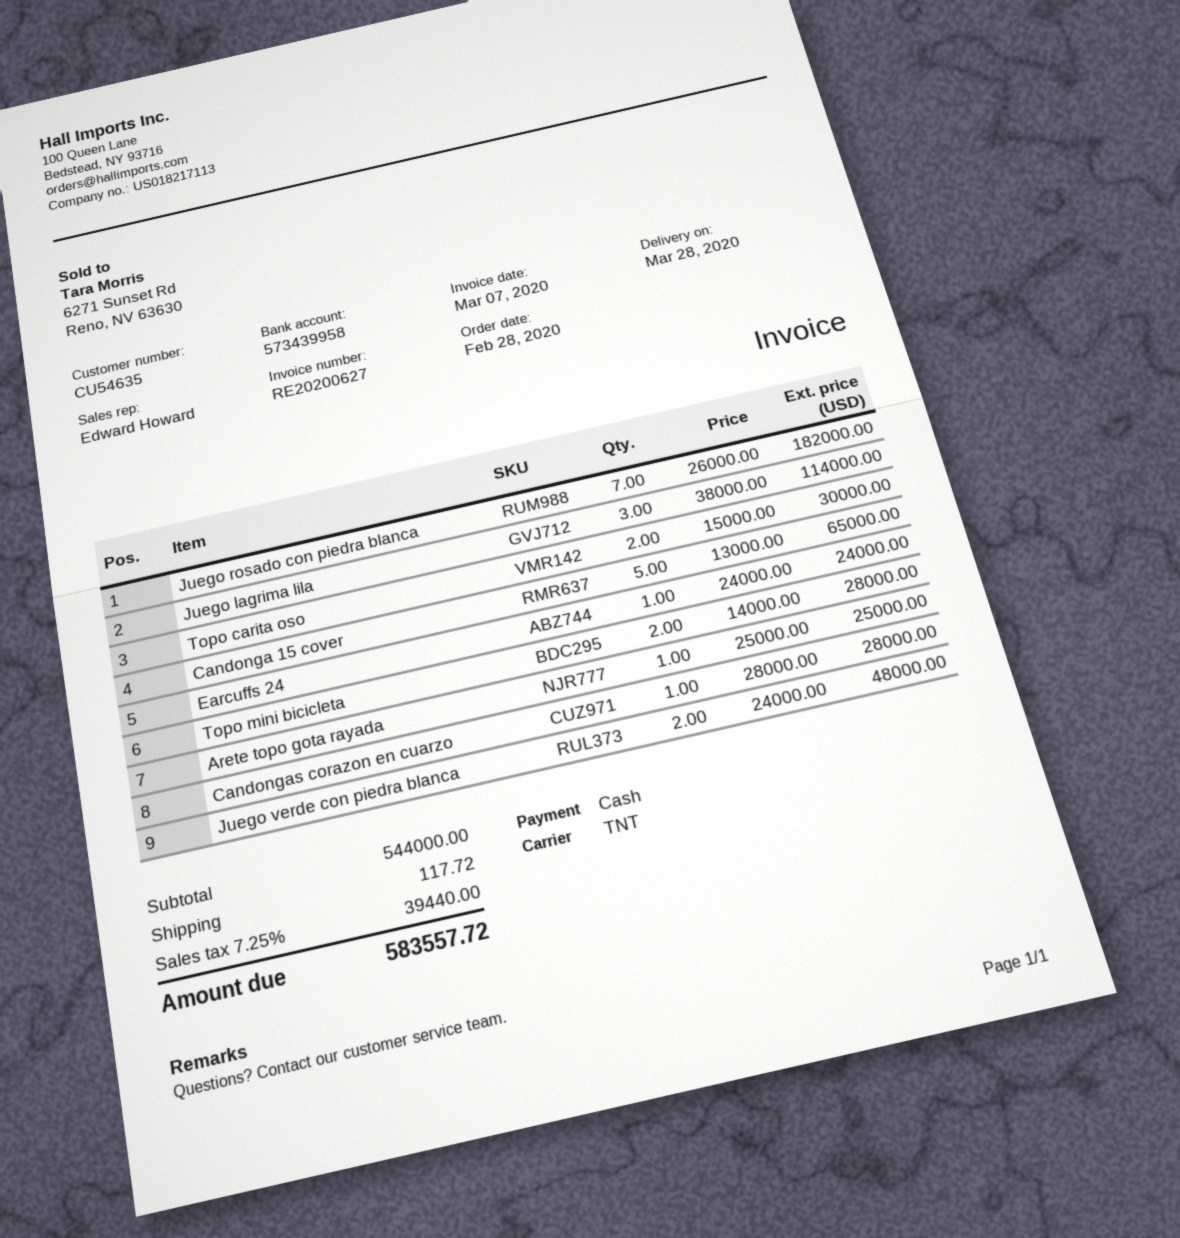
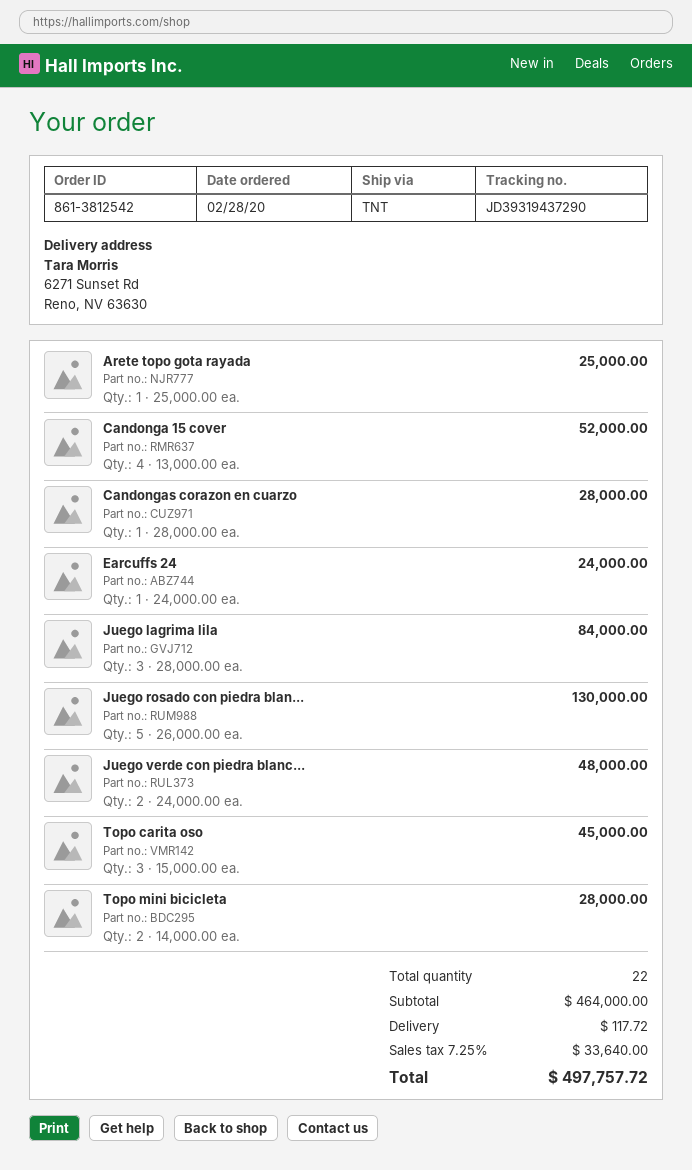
Juego rosado con piedra blanca: 7 x 26000.00 = 182000.00 -> 5 x 26000.00 = 130000.00
Juego lagrima lila: 3 x 38000.00 = 114000.00 -> 3 x 28000.00 = 84000.00
Topo carita oso: 2 x 15000.00 = 30000.00 -> 3 x 15000.00 = 45000.00
Candonga 15 cover: 5 x 13000.00 = 65000.00 -> 4 x 13000.00 = 52000.00
subtotal: 544000.00 -> 464000.00
tax: 7.25% = 39440.00 -> 7.25% = 33640.00
total: 583557.72 -> 497757.72

